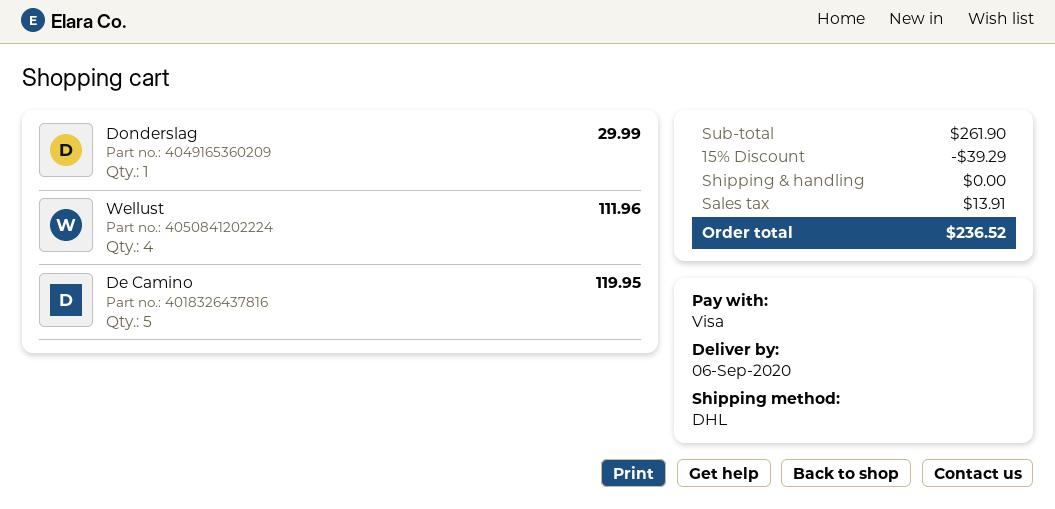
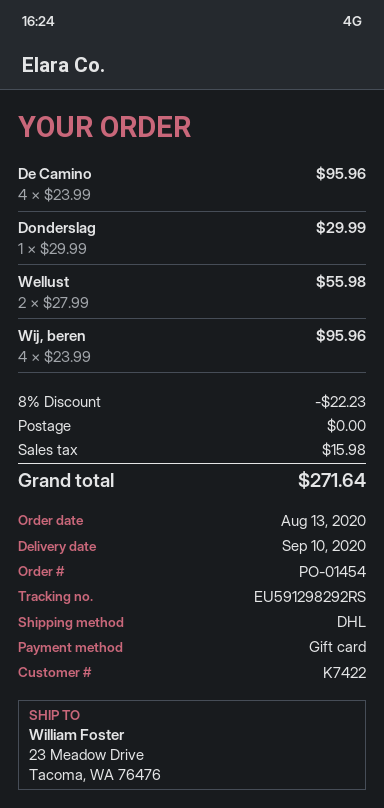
delivery date: 2020-09-06 -> 2020-09-10
payment method: Visa -> gift card
Wellust: 4 for 111.96 -> 2 for 55.98
De Camino: 5 for 119.95 -> 4 for 95.96
Wij, beren: none -> 4 for 95.96
discount: 15% = 39.29 -> 8% = 22.23
tax: 13.91 -> 15.98
total: 236.52 -> 271.64

